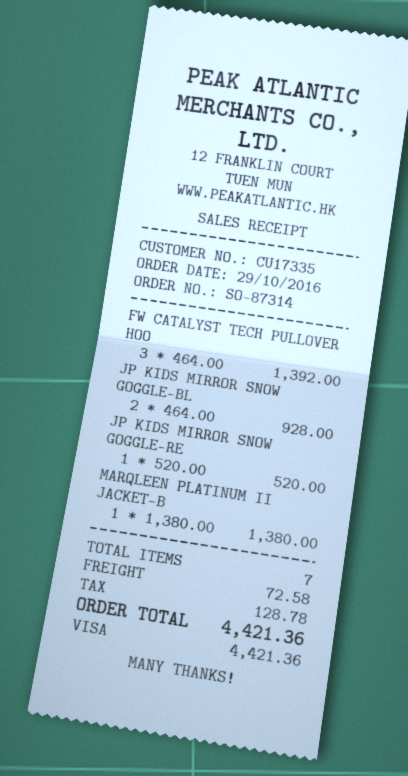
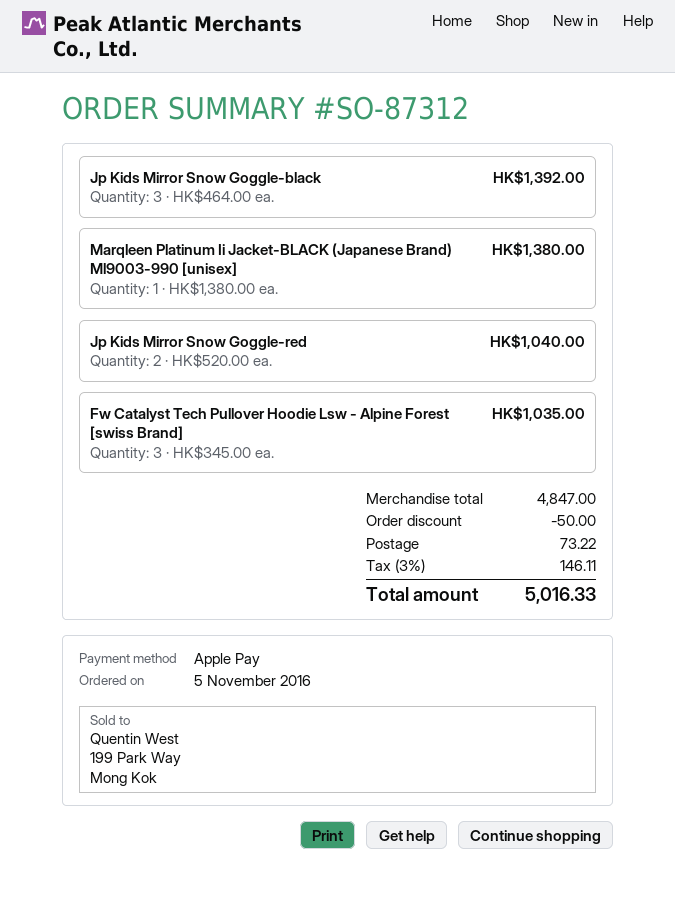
order number: SO-87314 -> SO-87312
order date: 2016-10-29 -> 2016-11-05
payment method: Visa -> Apple Pay
FW CATALYST TECH PULLOVER HOO: 3 x 464.00 = 1392.00 -> 3 x 345.00 = 1035.00
JP KIDS MIRROR SNOW GOGGLE-BL: 2 x 464.00 = 928.00 -> 3 x 464.00 = 1392.00
JP KIDS MIRROR SNOW GOGGLE-RE: 1 x 520.00 = 520.00 -> 2 x 520.00 = 1040.00
discount: none -> 50.00
shipping: 72.58 -> 73.22
tax: 128.78 -> 146.11
total: 4421.36 -> 5016.33

